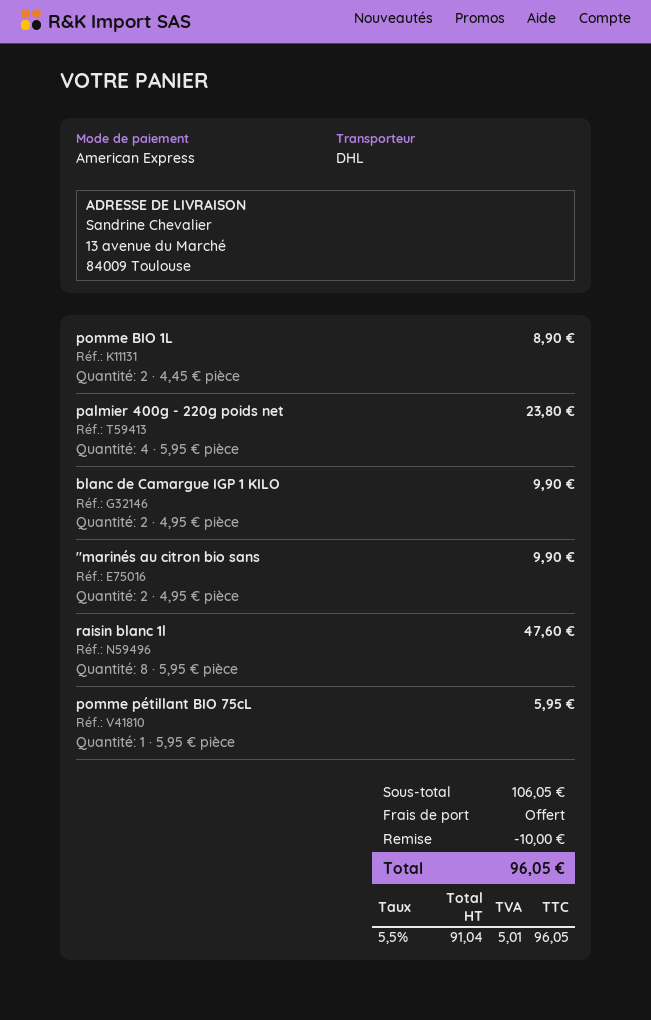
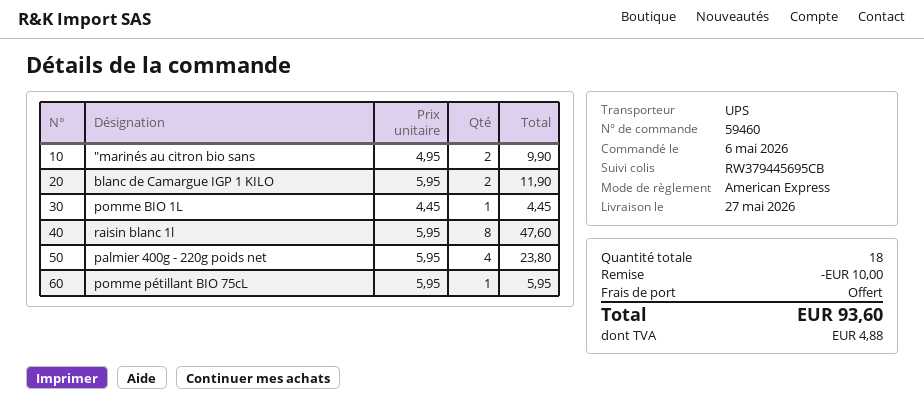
shipping method: DHL -> UPS
pomme BIO 1L: 2 x 4.45 = 8.90 -> 1 x 4.45 = 4.45
blanc de Camargue IGP 1 KILO: 2 x 4.95 = 9.90 -> 2 x 5.95 = 11.90
tax: 5.01 -> 4.88
total: 96.05 -> 93.60

